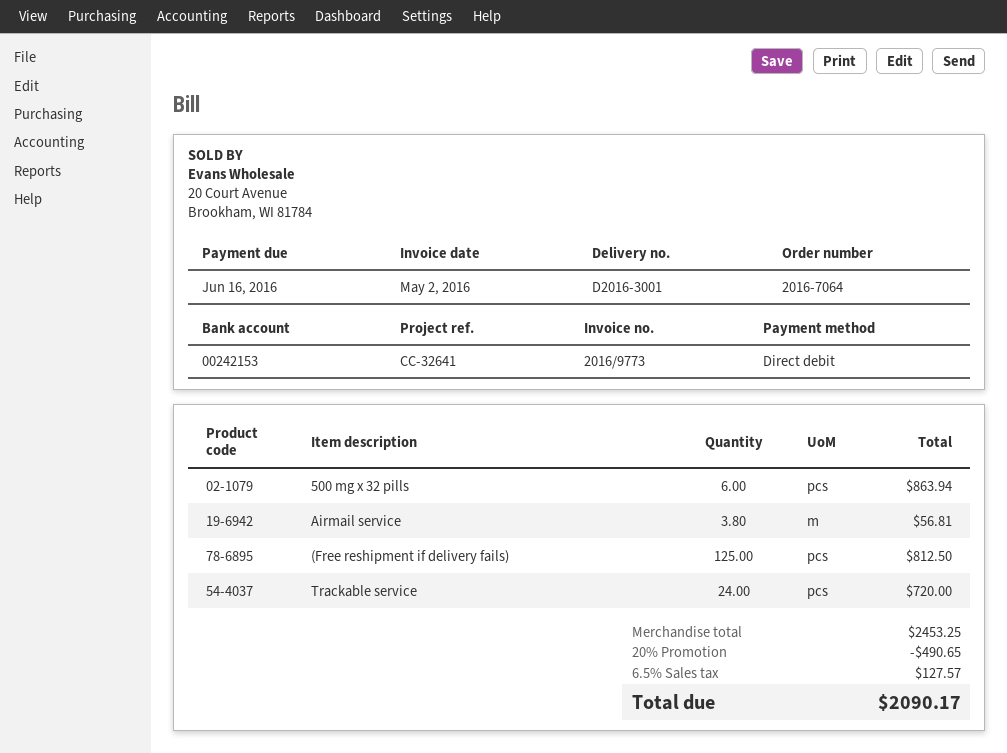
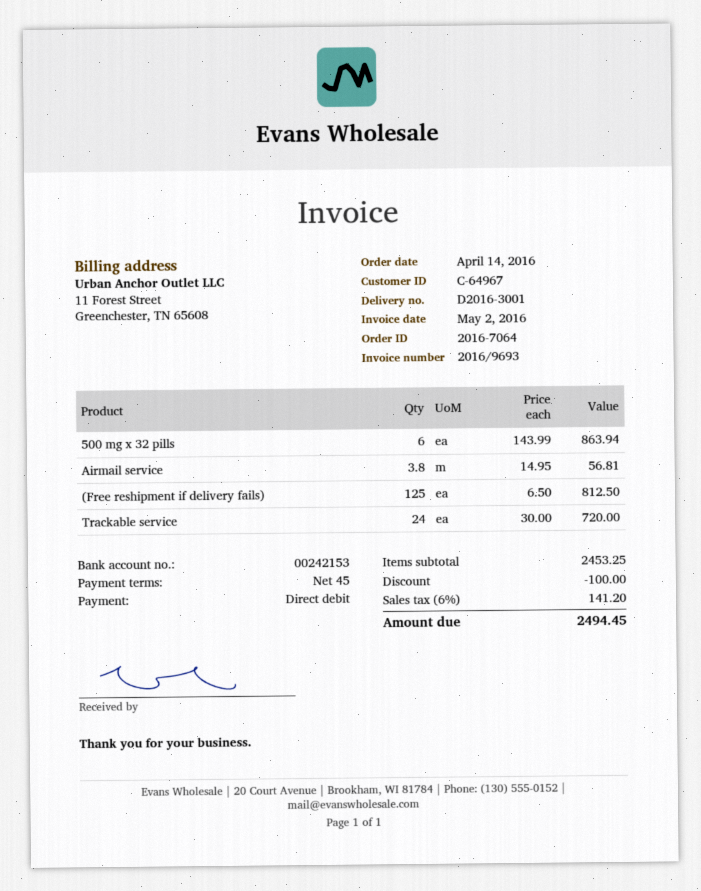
invoice number: 2016/9773 -> 2016/9693
discount: 490.65 -> 100.00
tax: 6.5% = 127.57 -> 6% = 141.20
total: 2090.17 -> 2494.45

